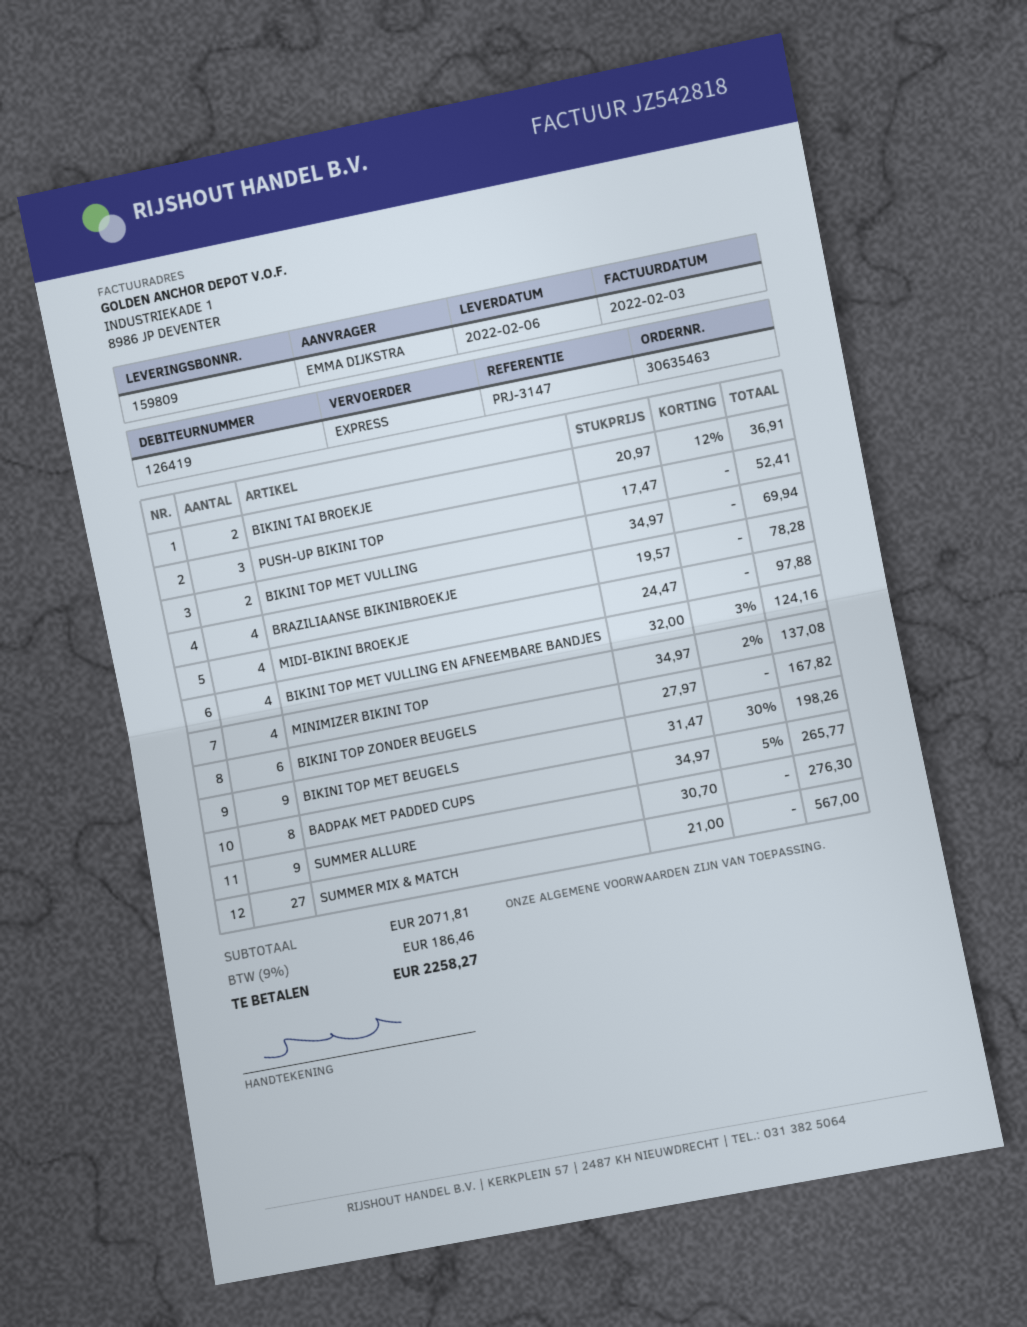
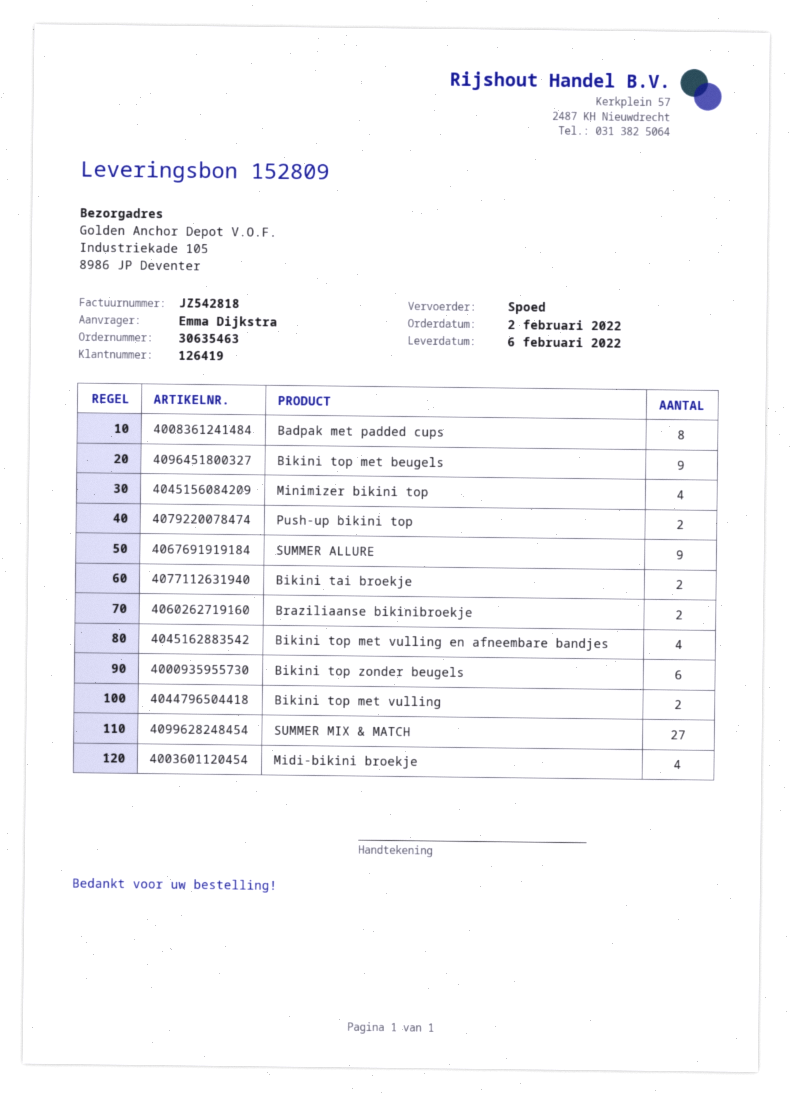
delivery note number: 159809 -> 152809
PUSH-UP BIKINI TOP: 3 -> 2
BRAZILIAANSE BIKINIBROEKJE: 4 -> 2

